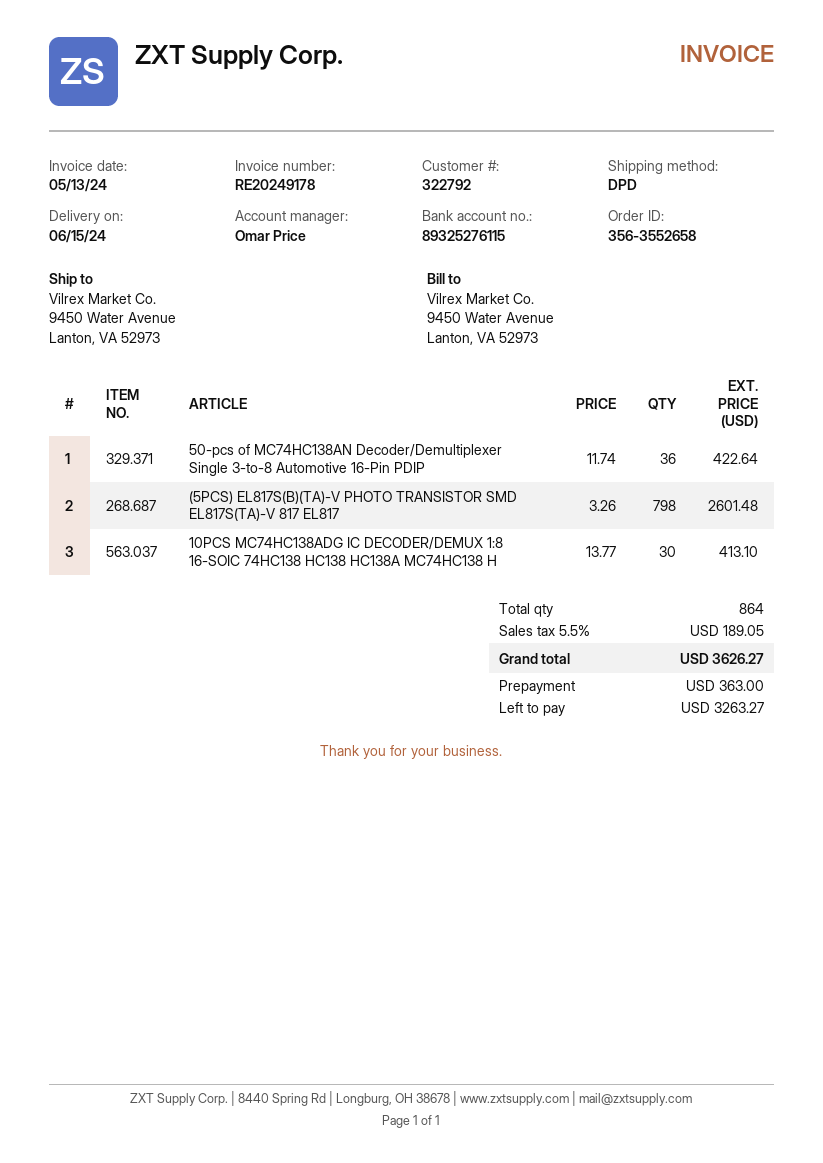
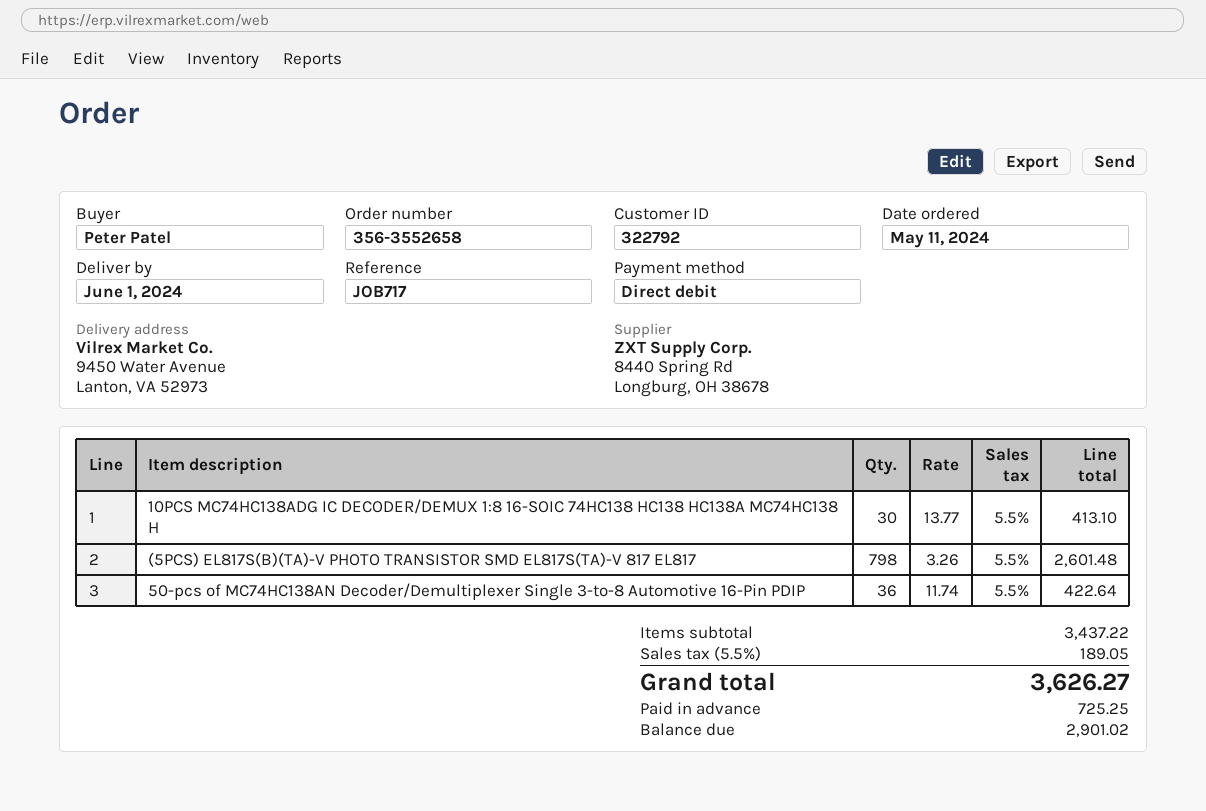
delivery date: 2024-06-15 -> 2024-06-01
deposit: 363.00 -> 725.25
balance: 3263.27 -> 2901.02

